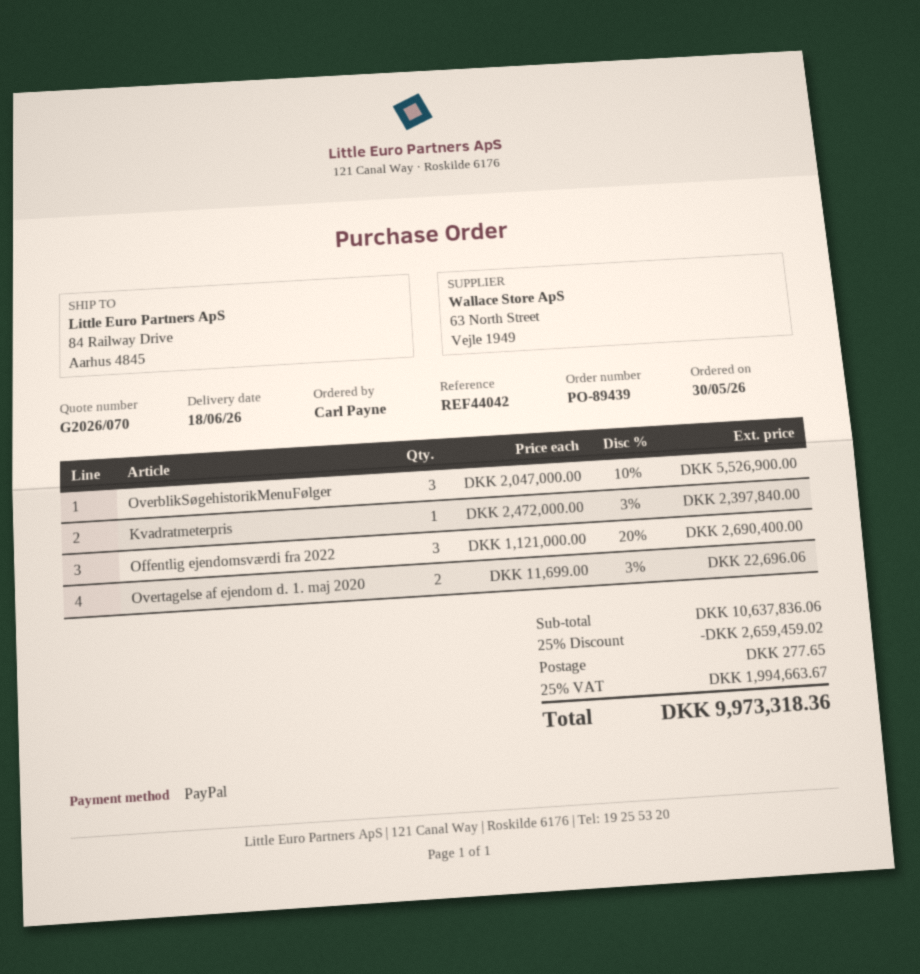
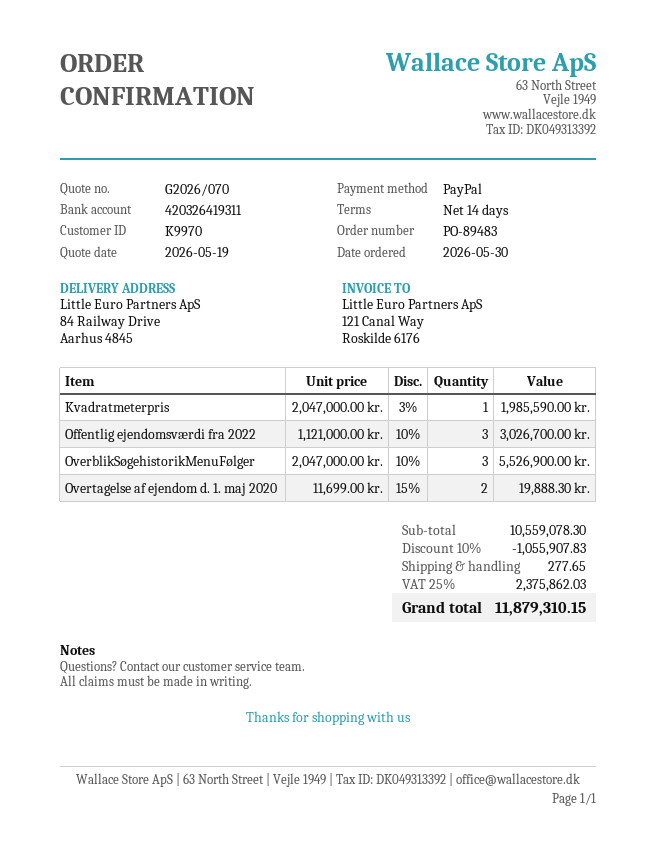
order number: PO-89439 -> PO-89483
Kvadratmeterpris: 1 x 2472000.00 - 3% = 2397840.00 -> 1 x 2047000.00 - 3% = 1985590.00
Offentlig ejendomsværdi fra 2022: 3 x 1121000.00 - 20% = 2690400.00 -> 3 x 1121000.00 - 10% = 3026700.00
Overtagelse af ejendom d. 1. maj 2020: 2 x 11699.00 - 3% = 22696.06 -> 2 x 11699.00 - 15% = 19888.30
subtotal: 10637836.06 -> 10559078.30
discount: 25% = 2659459.02 -> 10% = 1055907.83
tax: 25% = 1994663.67 -> 25% = 2375862.03
total: 9973318.36 -> 11879310.15

